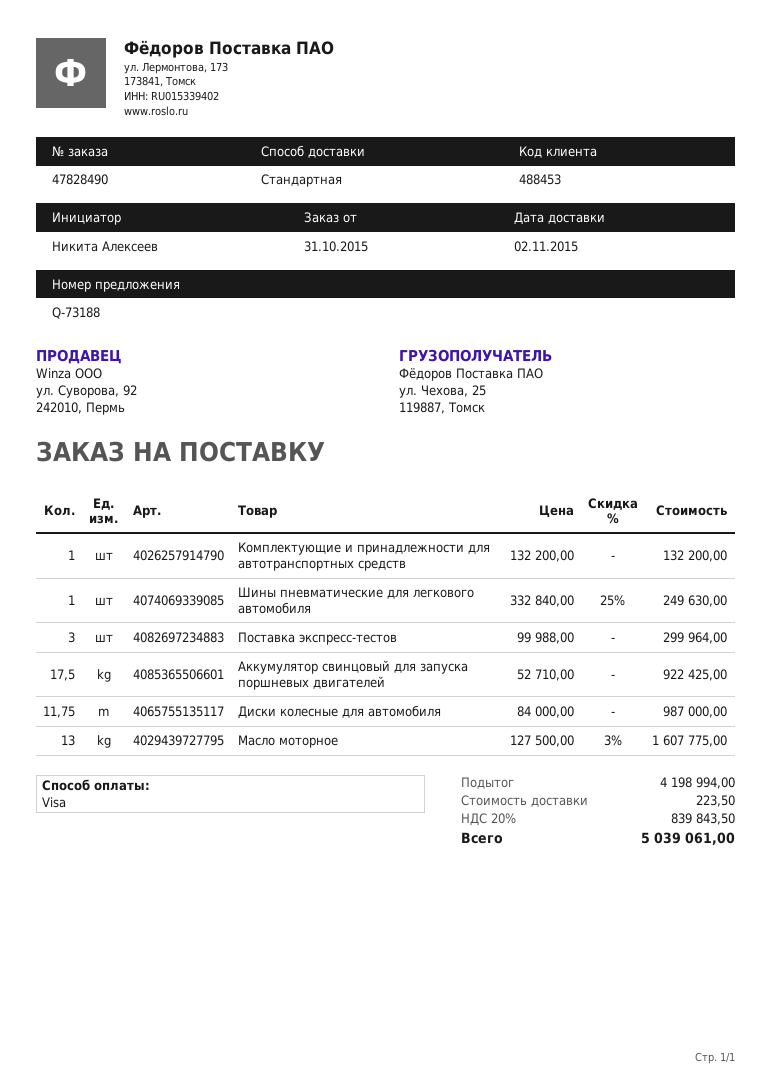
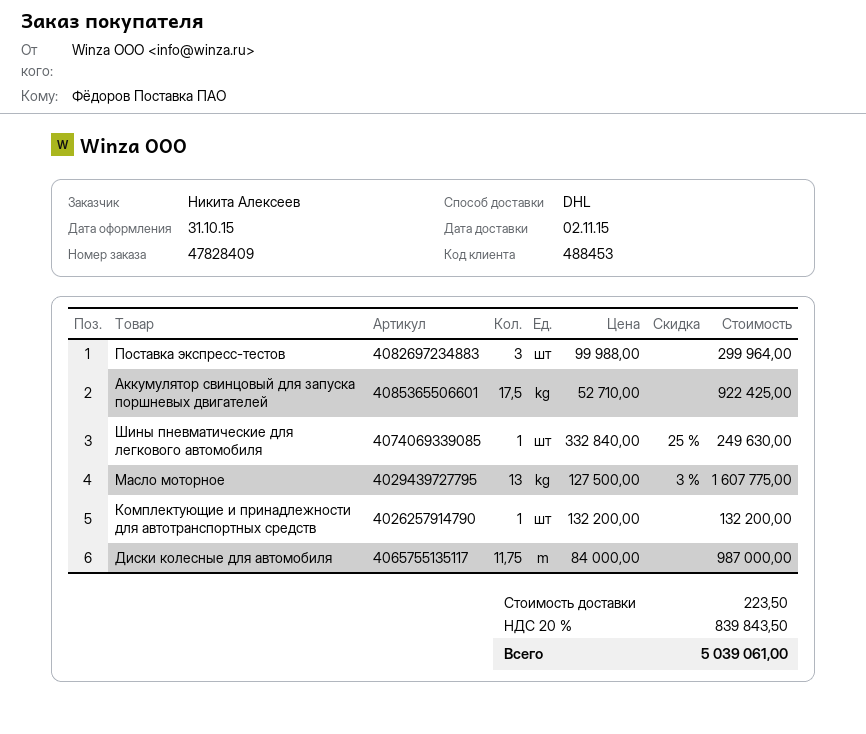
order number: 47828490 -> 47828409
shipping method: standard -> DHL

